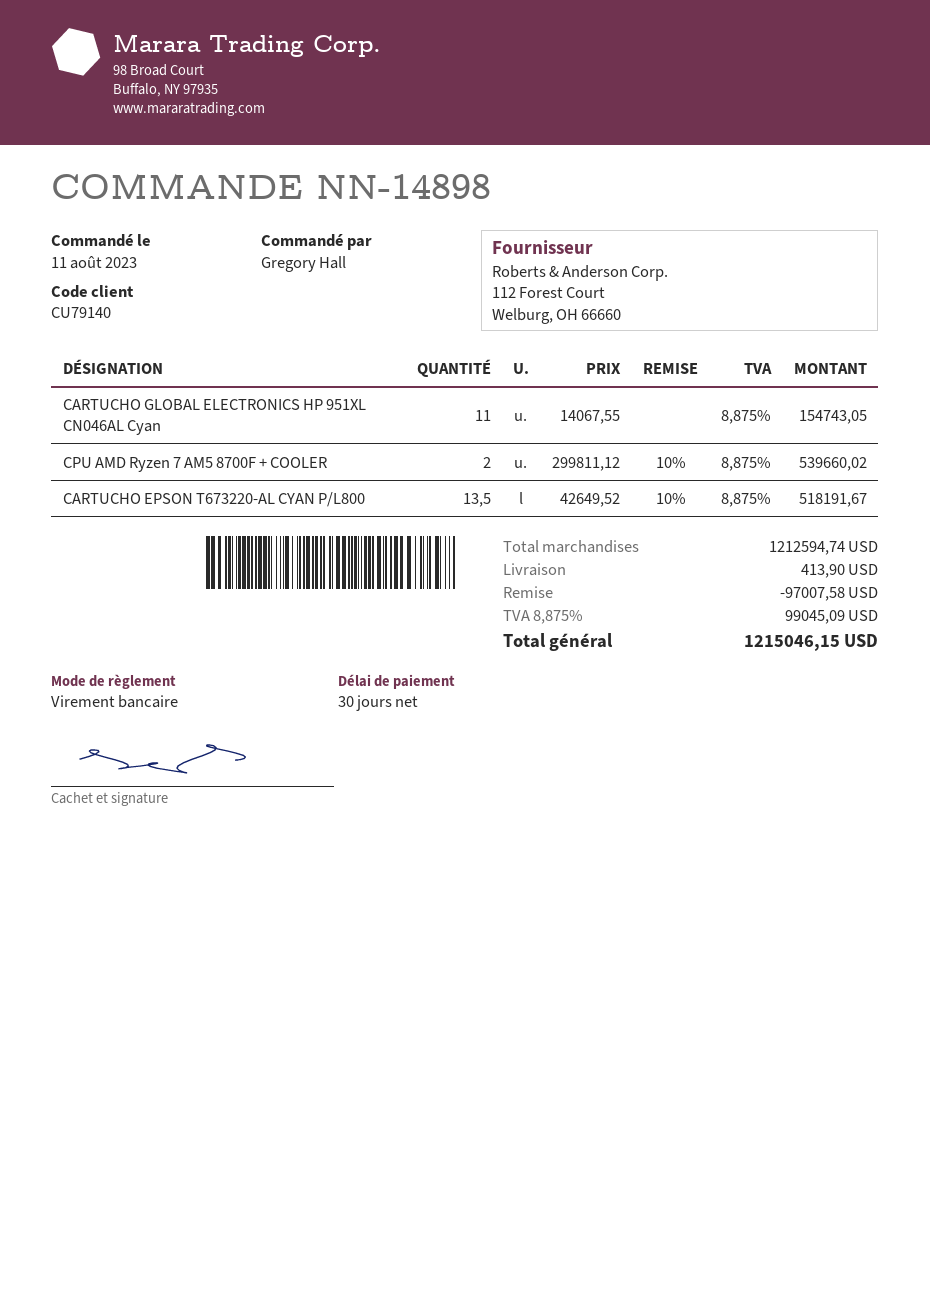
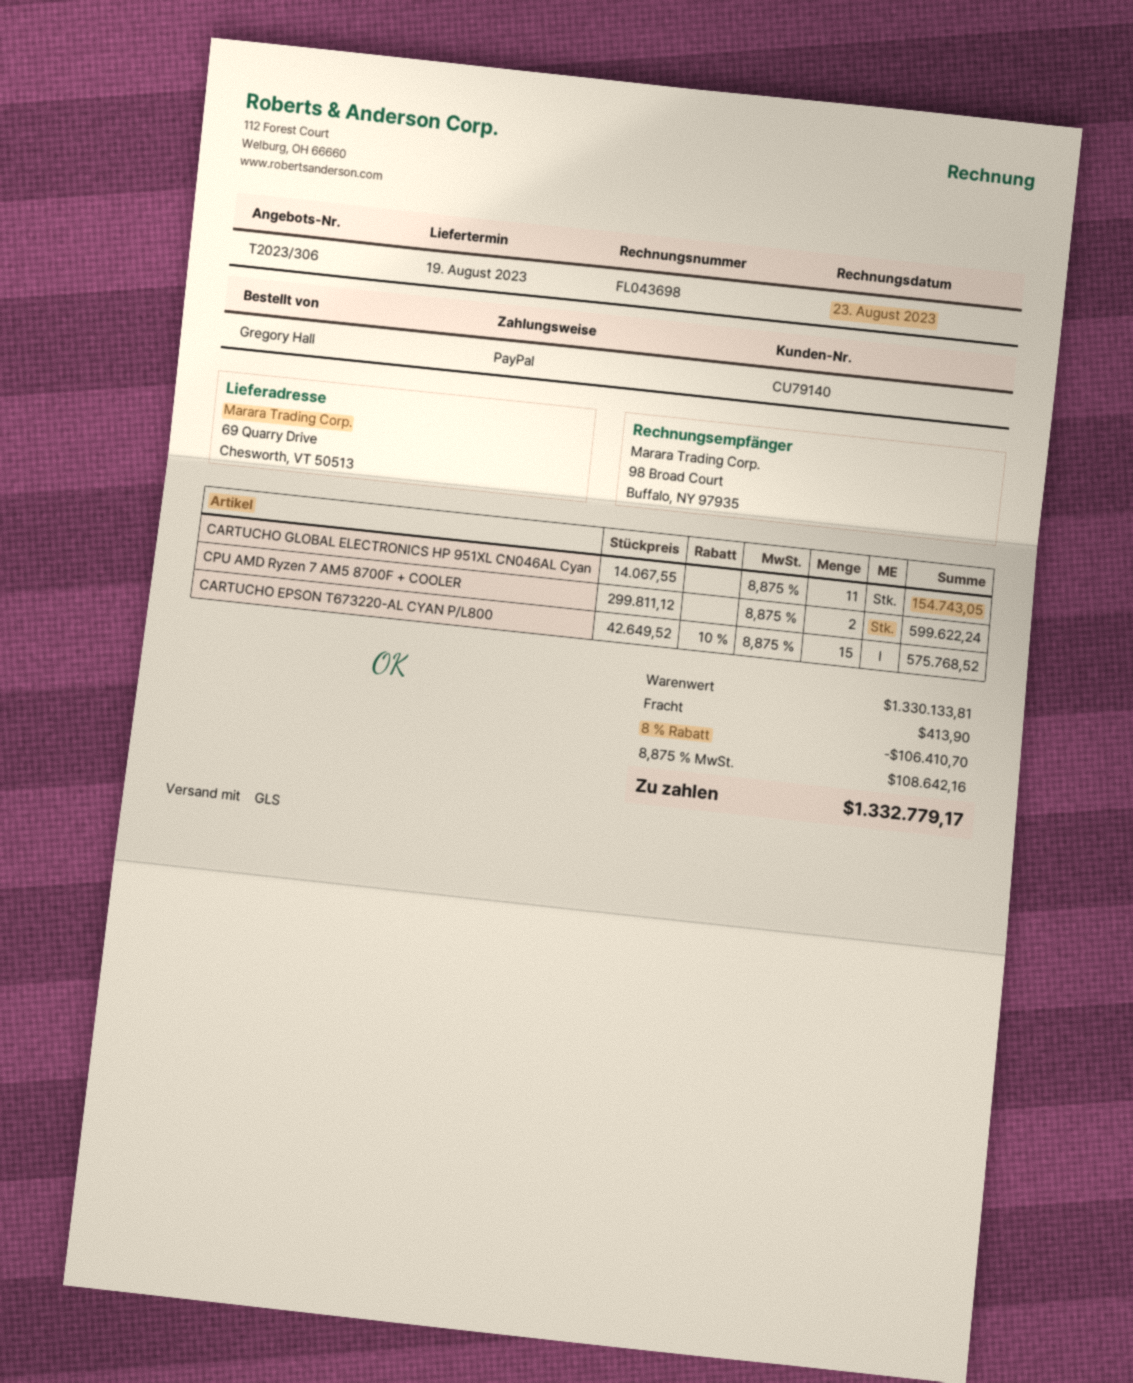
payment method: bank transfer -> PayPal
CPU AMD Ryzen 7 AM5 8700F + COOLER: 2 x 299811.12 - 10% = 539660.02 -> 2 x 299811.12 = 599622.24
CARTUCHO EPSON T673220-AL CYAN P/L800: 13.5 x 42649.52 - 10% = 518191.67 -> 15 x 42649.52 - 10% = 575768.52
subtotal: 1212594.74 -> 1330133.81
discount: 97007.58 -> 106410.70
tax: 8.875% = 99045.09 -> 8.875% = 108642.16
total: 1215046.15 -> 1332779.17

